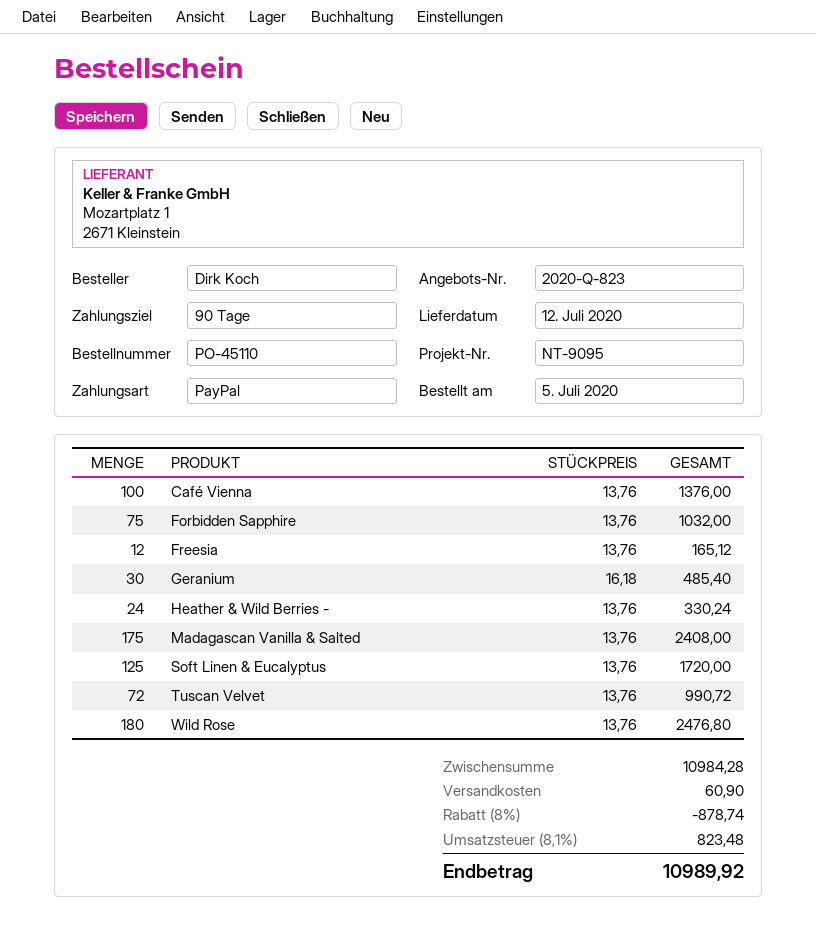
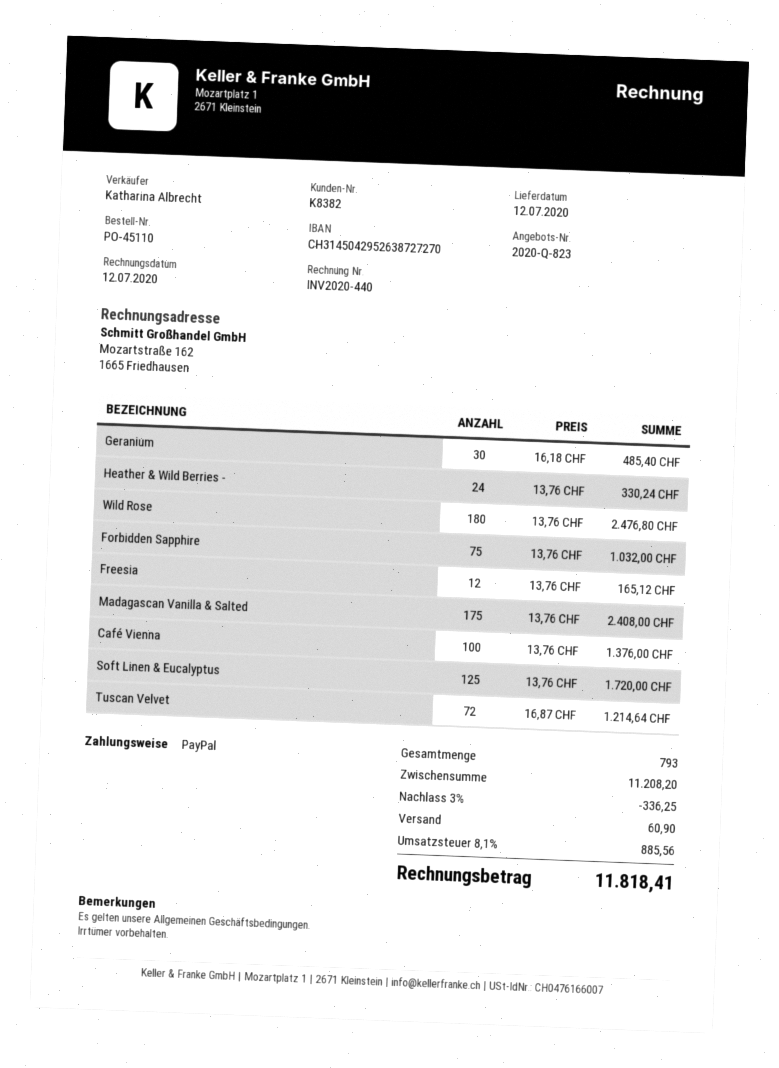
Tuscan Velvet: 72 x 13.76 = 990.72 -> 72 x 16.87 = 1214.64
subtotal: 10984.28 -> 11208.20
discount: 8% = 878.74 -> 3% = 336.25
tax: 8.1% = 823.48 -> 8.1% = 885.56
total: 10989.92 -> 11818.41

